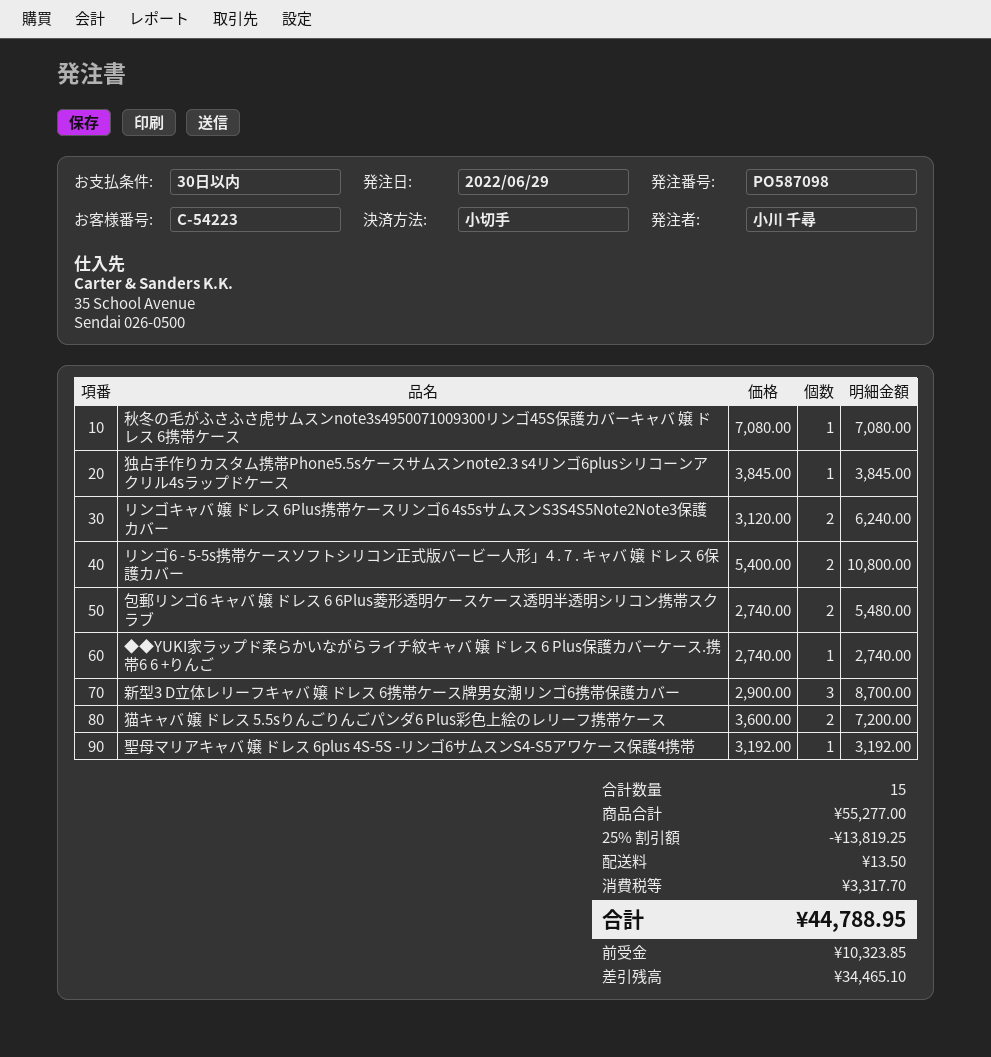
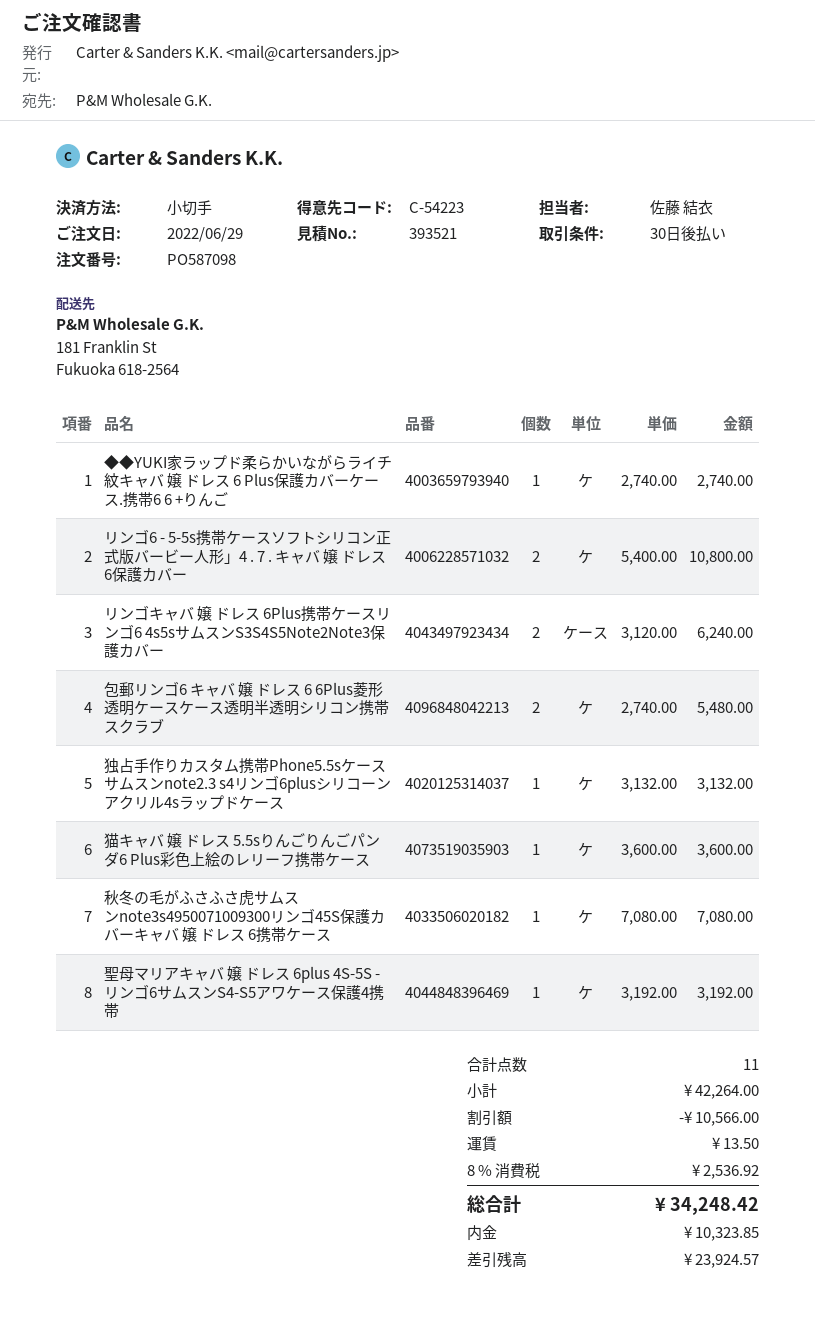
独占手作りカスタム携帯Phone5.5sケースサムスンnote2.3 s4リンゴ6plusシリコーンアクリル4sラップドケース: 1 x 3845.00 = 3845.00 -> 1 x 3132.00 = 3132.00
新型3 D立体レリーフキャバ 嬢 ドレス 6携帯ケース牌男女潮リンゴ6携帯保護カバー: 3 x 2900.00 = 8700.00 -> none
猫キャバ 嬢 ドレス 5.5sりんごりんごパンダ6 Plus彩色上絵のレリーフ携帯ケース: 2 x 3600.00 = 7200.00 -> 1 x 3600.00 = 3600.00
total quantity: 15 -> 11
subtotal: 55277.00 -> 42264.00
discount: 13819.25 -> 10566.00
tax: 3317.70 -> 2536.92
total: 44788.95 -> 34248.42
balance: 34465.10 -> 23924.57

